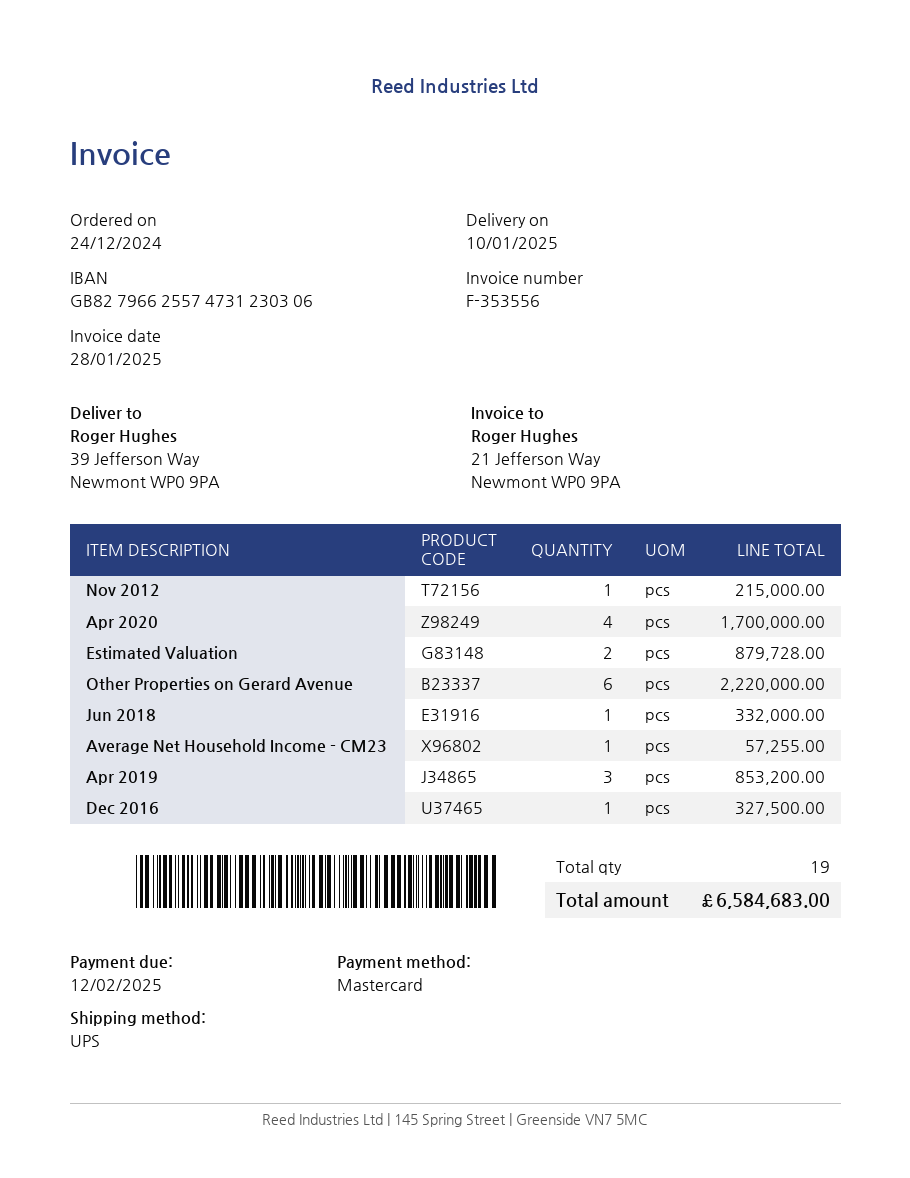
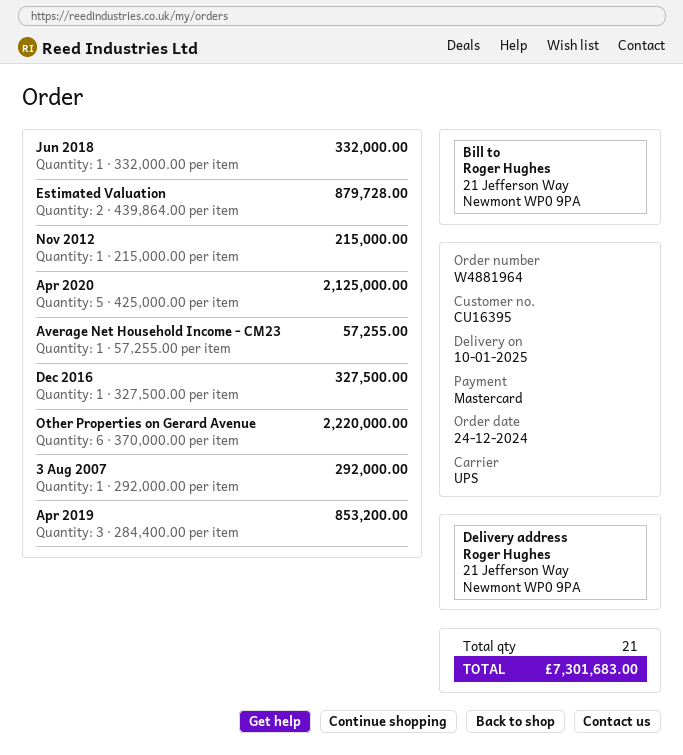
ship to: 39 Jefferson Way, Newmont WP0 9PA -> 21 Jefferson Way, Newmont WP0 9PA
Apr 2020: 4 for 1700000.00 -> 5 for 2125000.00
3 Aug 2007: none -> 1 for 292000.00
total quantity: 19 -> 21
total: 6584683.00 -> 7301683.00

